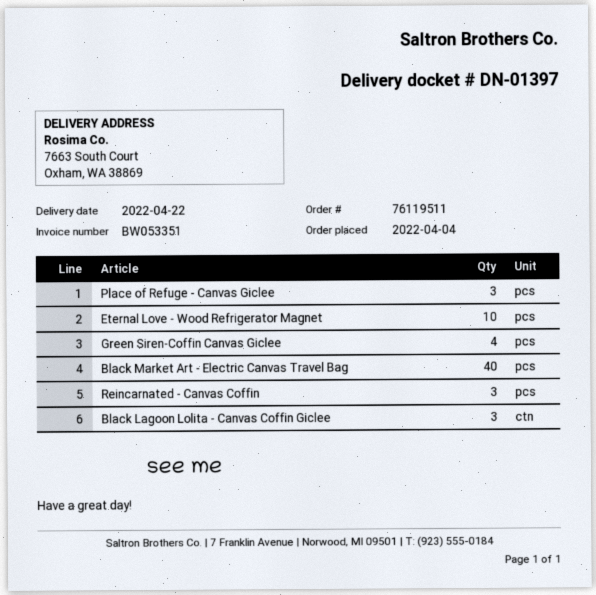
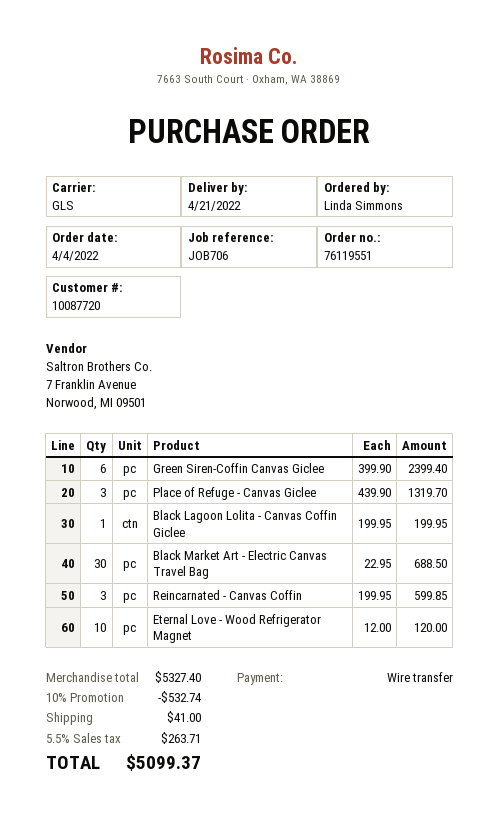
order number: 76119511 -> 76119551
delivery date: 2022-04-22 -> 2022-04-21
Green Siren-Coffin Canvas Giclee: 4 -> 6
Black Market Art - Electric Canvas Travel Bag: 40 -> 30
Black Lagoon Lolita - Canvas Coffin Giclee: 3 -> 1

